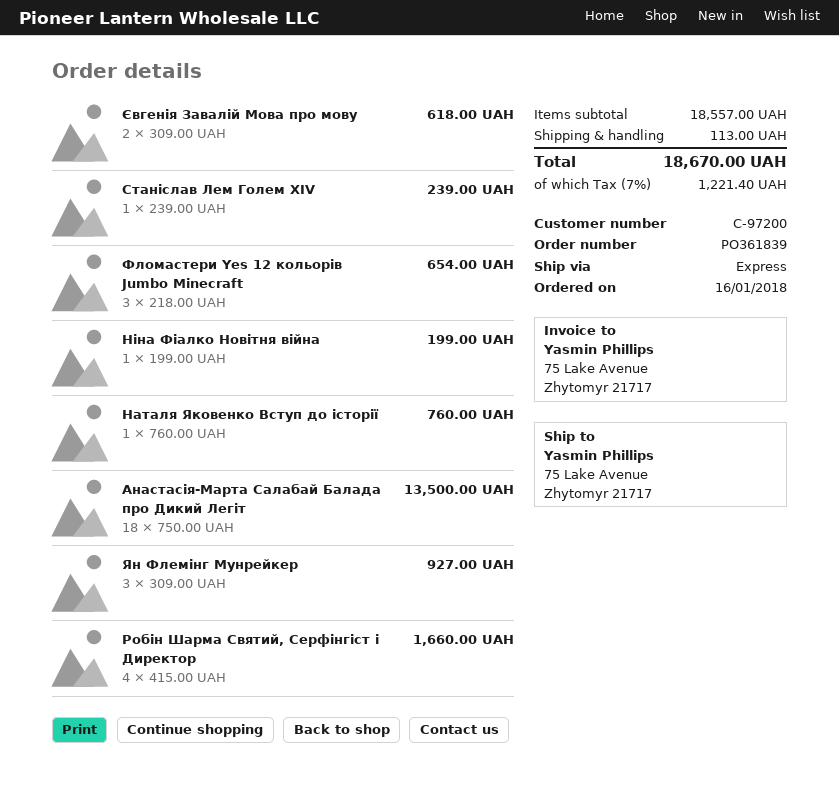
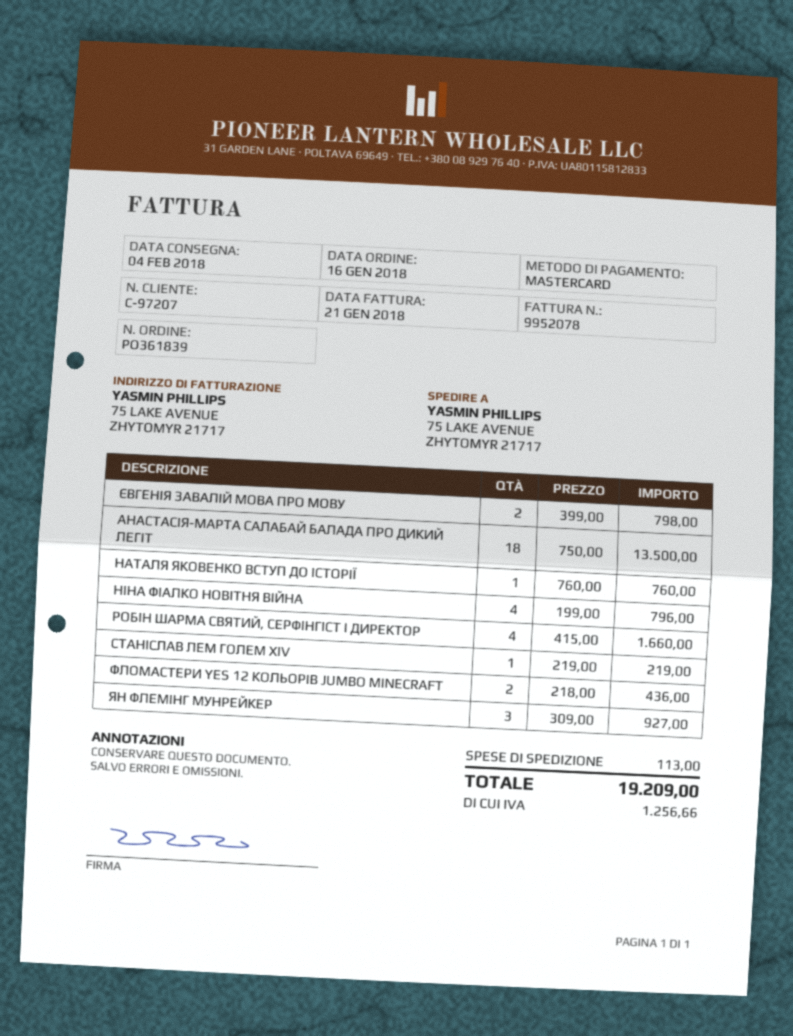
customer number: C-97200 -> C-97207
Євгенія Завалій Мова про мову: 2 x 309.00 = 618.00 -> 2 x 399.00 = 798.00
Станіслав Лем Голем XIV: 1 x 239.00 = 239.00 -> 1 x 219.00 = 219.00
Фломастери Yes 12 кольорів Jumbo Minecraft: 3 x 218.00 = 654.00 -> 2 x 218.00 = 436.00
Ніна Фіалко Новітня війна: 1 x 199.00 = 199.00 -> 4 x 199.00 = 796.00
tax: 1221.40 -> 1256.66
total: 18670.00 -> 19209.00

